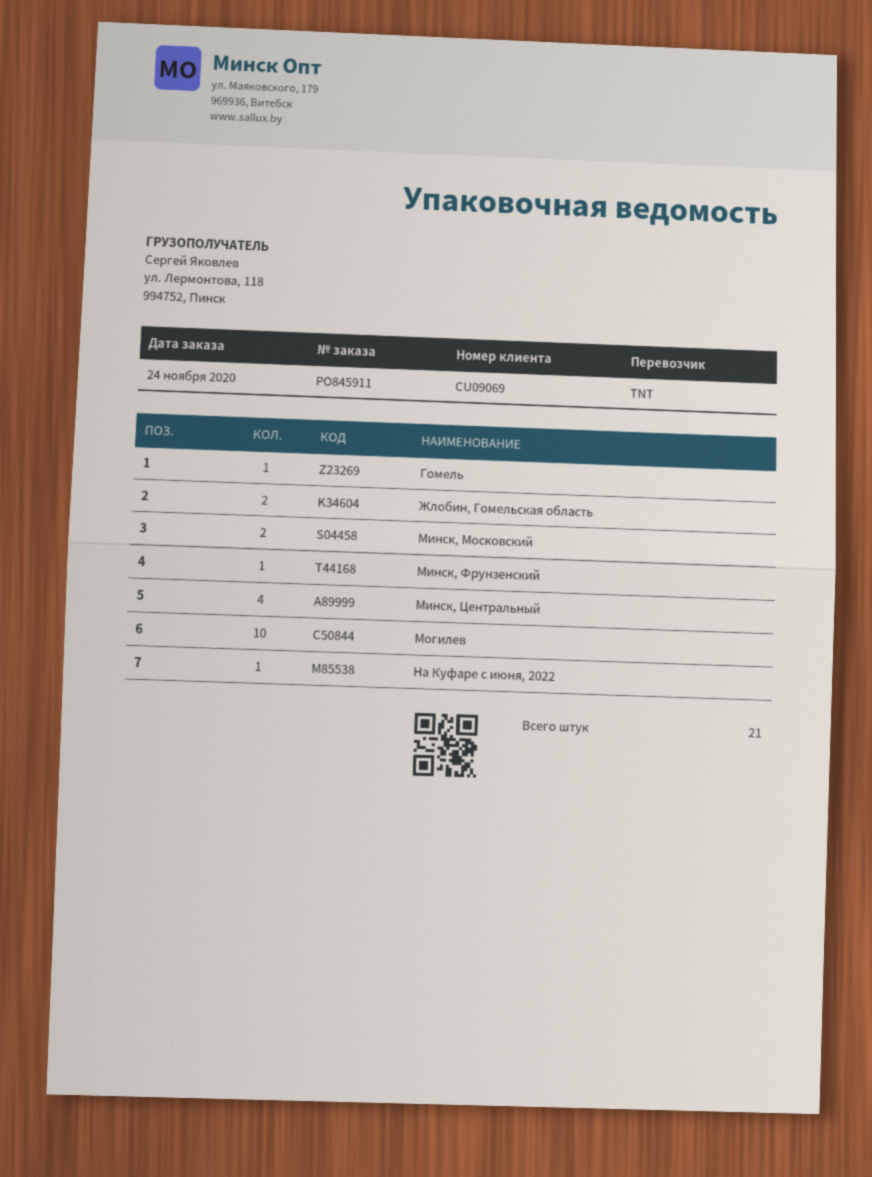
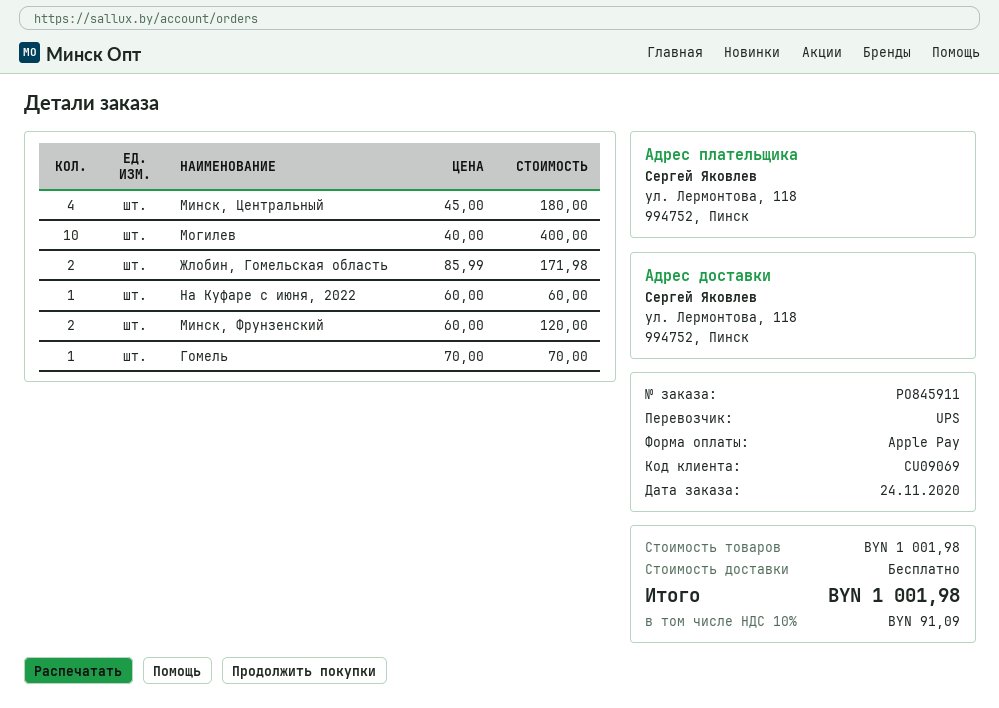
shipping method: TNT -> UPS
Минск, Московский: 2 -> none
Минск, Фрунзенский: 1 -> 2

